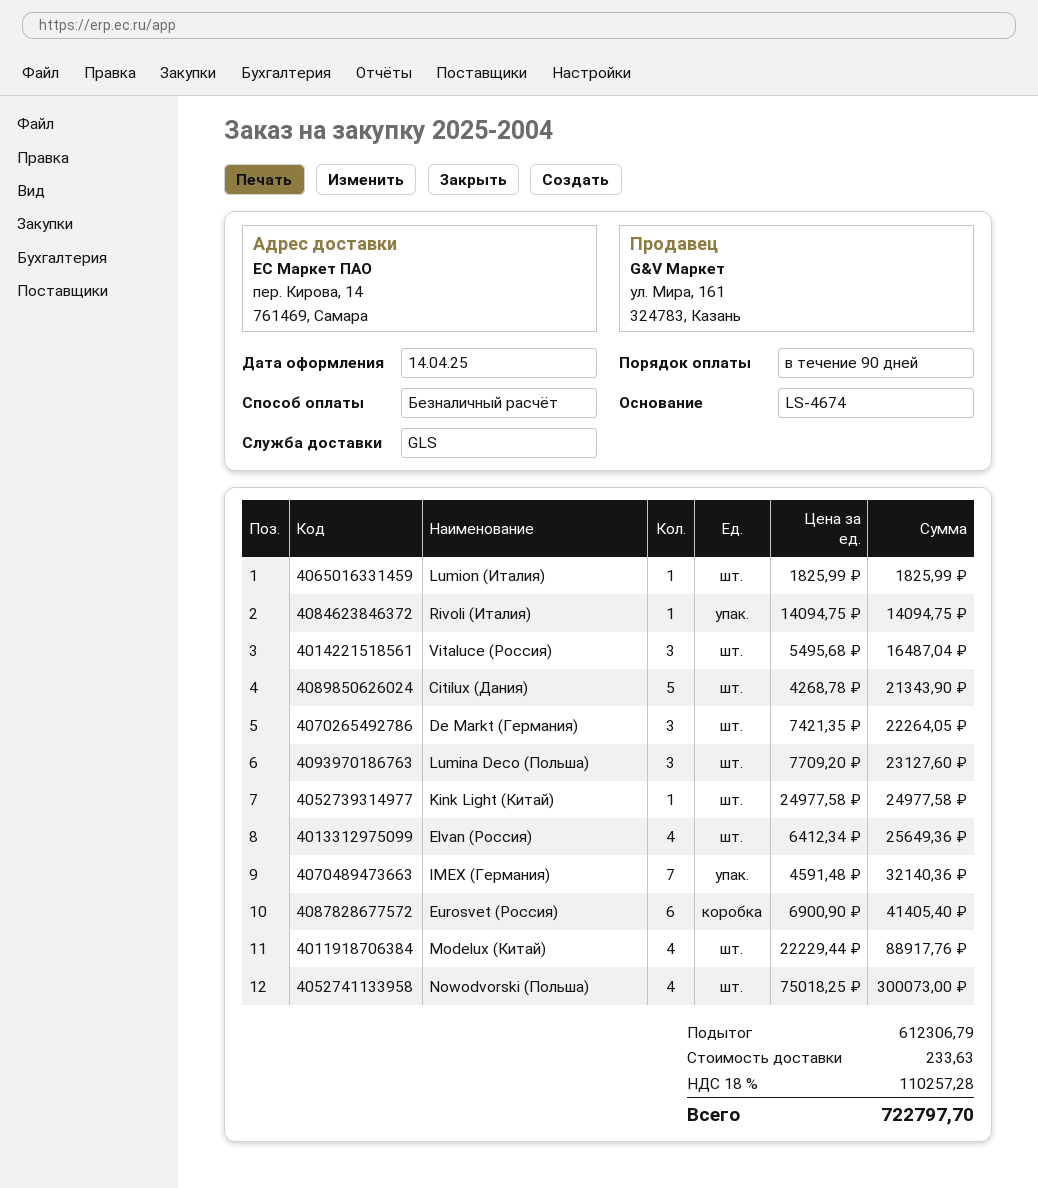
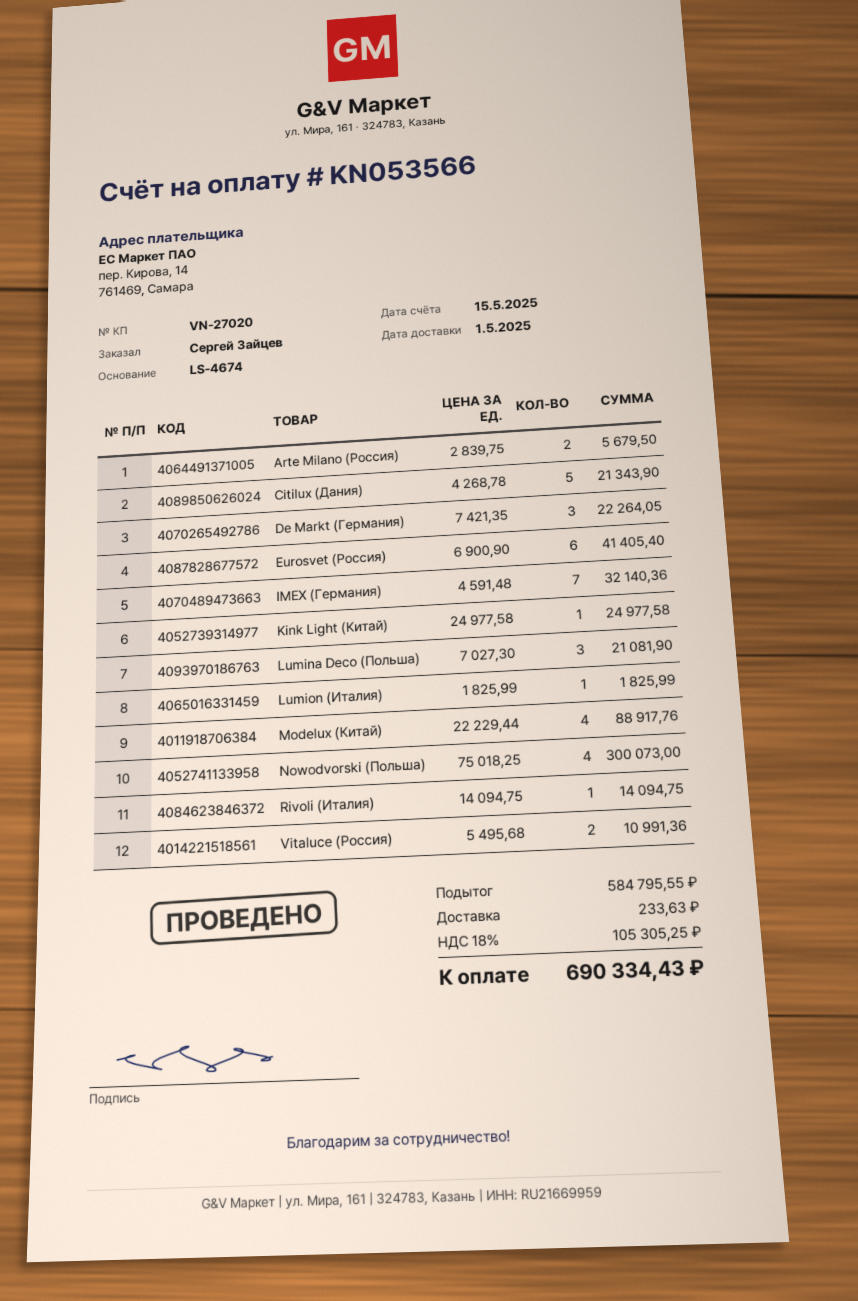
Vitaluce (Россия): 3 x 5495.68 = 16487.04 -> 2 x 5495.68 = 10991.36
Lumina Deco (Польша): 3 x 7709.20 = 23127.60 -> 3 x 7027.30 = 21081.90
Elvan (Россия): 4 x 6412.34 = 25649.36 -> none
Arte Milano (Россия): none -> 2 x 2839.75 = 5679.50
subtotal: 612306.79 -> 584795.55
tax: 18% = 110257.28 -> 18% = 105305.25
total: 722797.70 -> 690334.43

